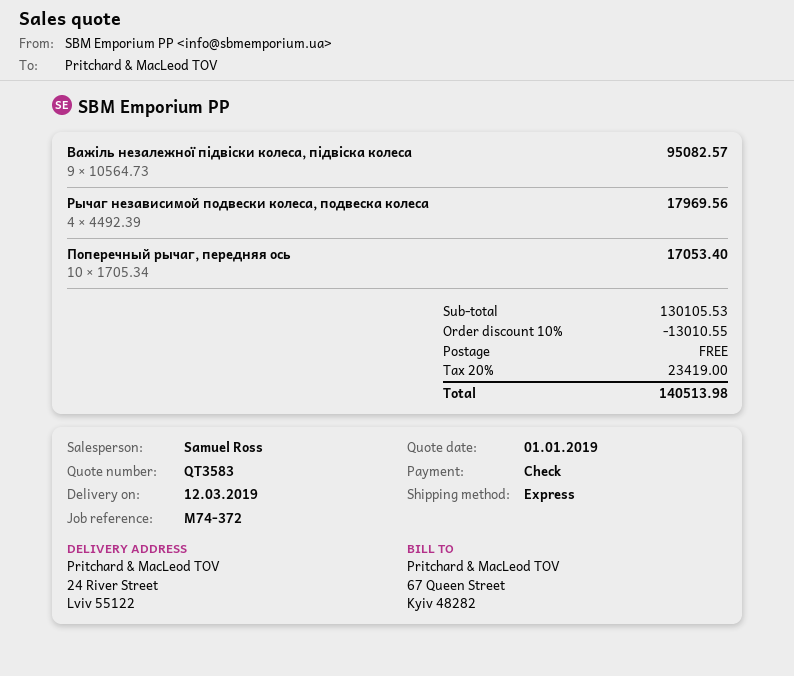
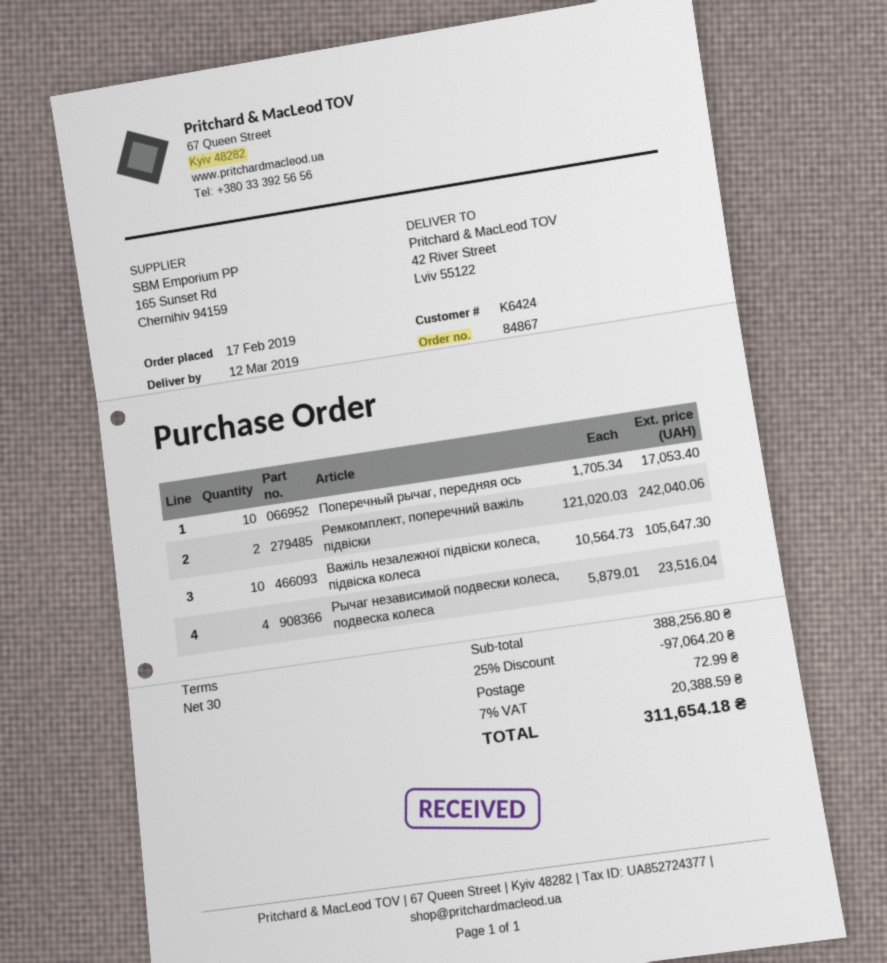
ship to: 24 River Street, Lviv 55122 -> 42 River Street, Lviv 55122
Важіль незалежної підвіски колеса, підвіска колеса: 9 x 10564.73 = 95082.57 -> 10 x 10564.73 = 105647.30
Рычаг независимой подвески колеса, подвеска колеса: 4 x 4492.39 = 17969.56 -> 4 x 5879.01 = 23516.04
Ремкомплект, поперечний важіль підвіски: none -> 2 x 121020.03 = 242040.06
subtotal: 130105.53 -> 388256.80
discount: 10% = 13010.55 -> 25% = 97064.20
shipping: 0.00 -> 72.99
tax: 20% = 23419.00 -> 7% = 20388.59
total: 140513.98 -> 311654.18

